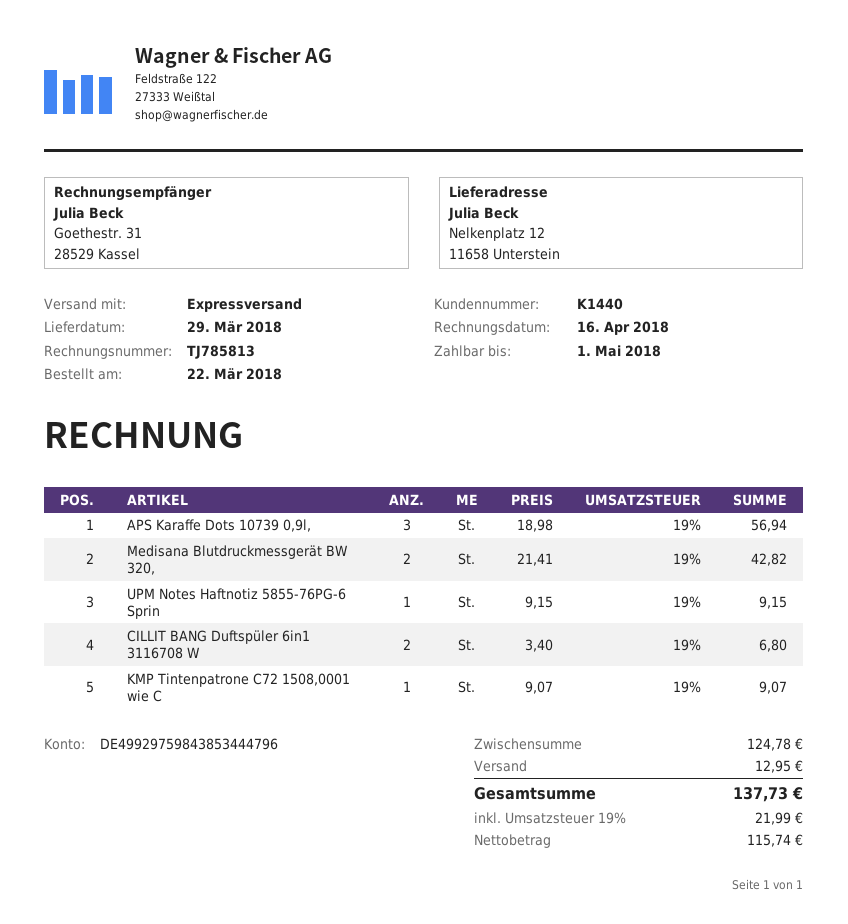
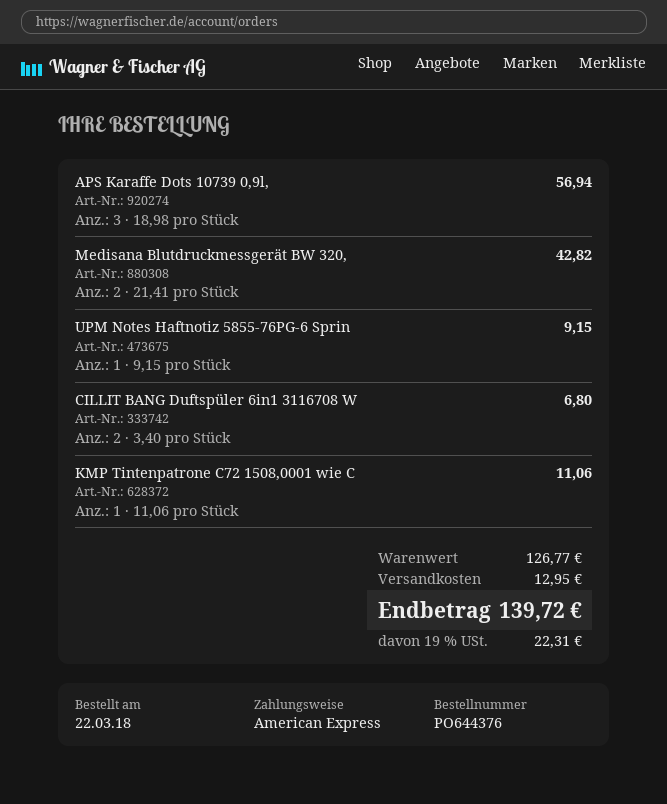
KMP Tintenpatrone C72 1508,0001 wie C: 1 x 9.07 = 9.07 -> 1 x 11.06 = 11.06
subtotal: 124.78 -> 126.77
tax: 19% = 21.99 -> 19% = 22.31
total: 137.73 -> 139.72

